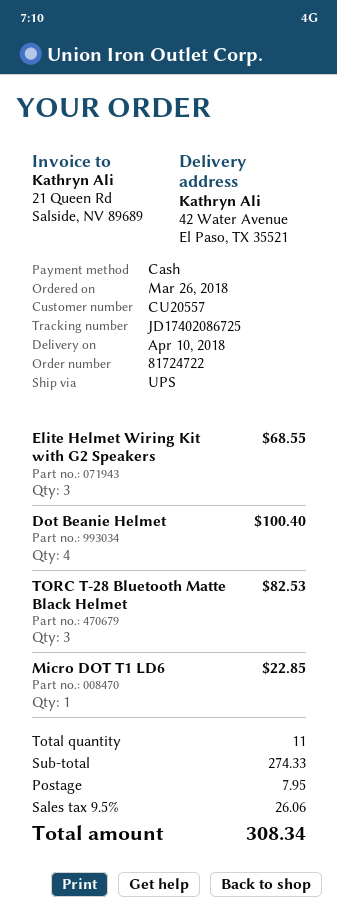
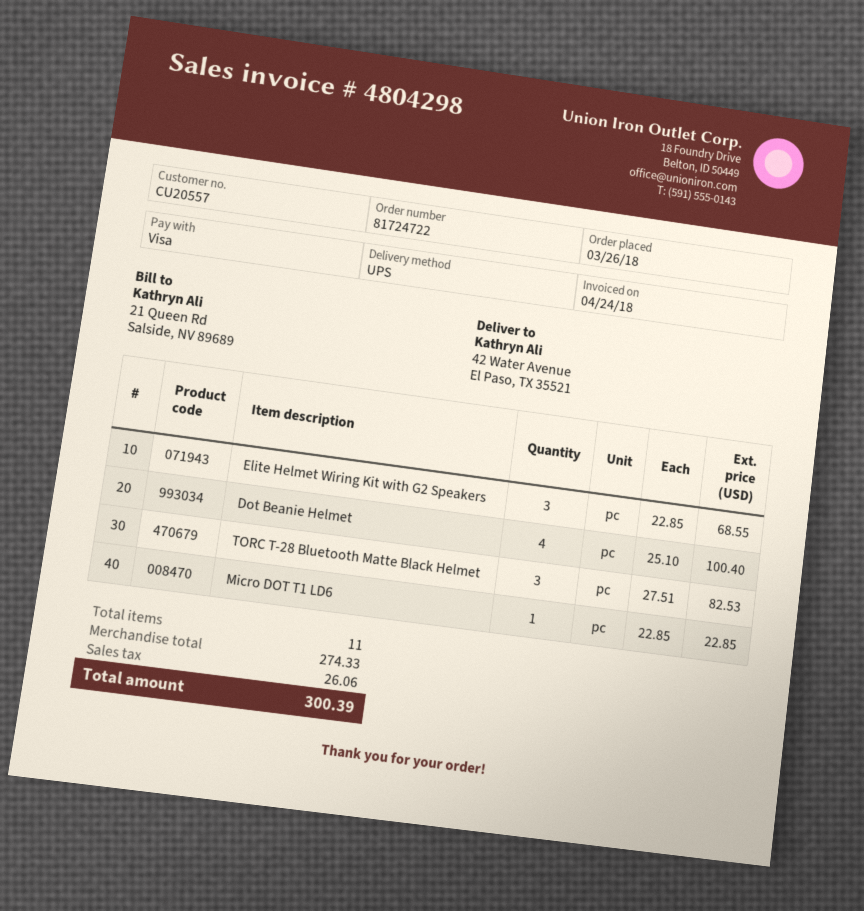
payment method: cash -> Visa
shipping: 7.95 -> none
total: 308.34 -> 300.39

